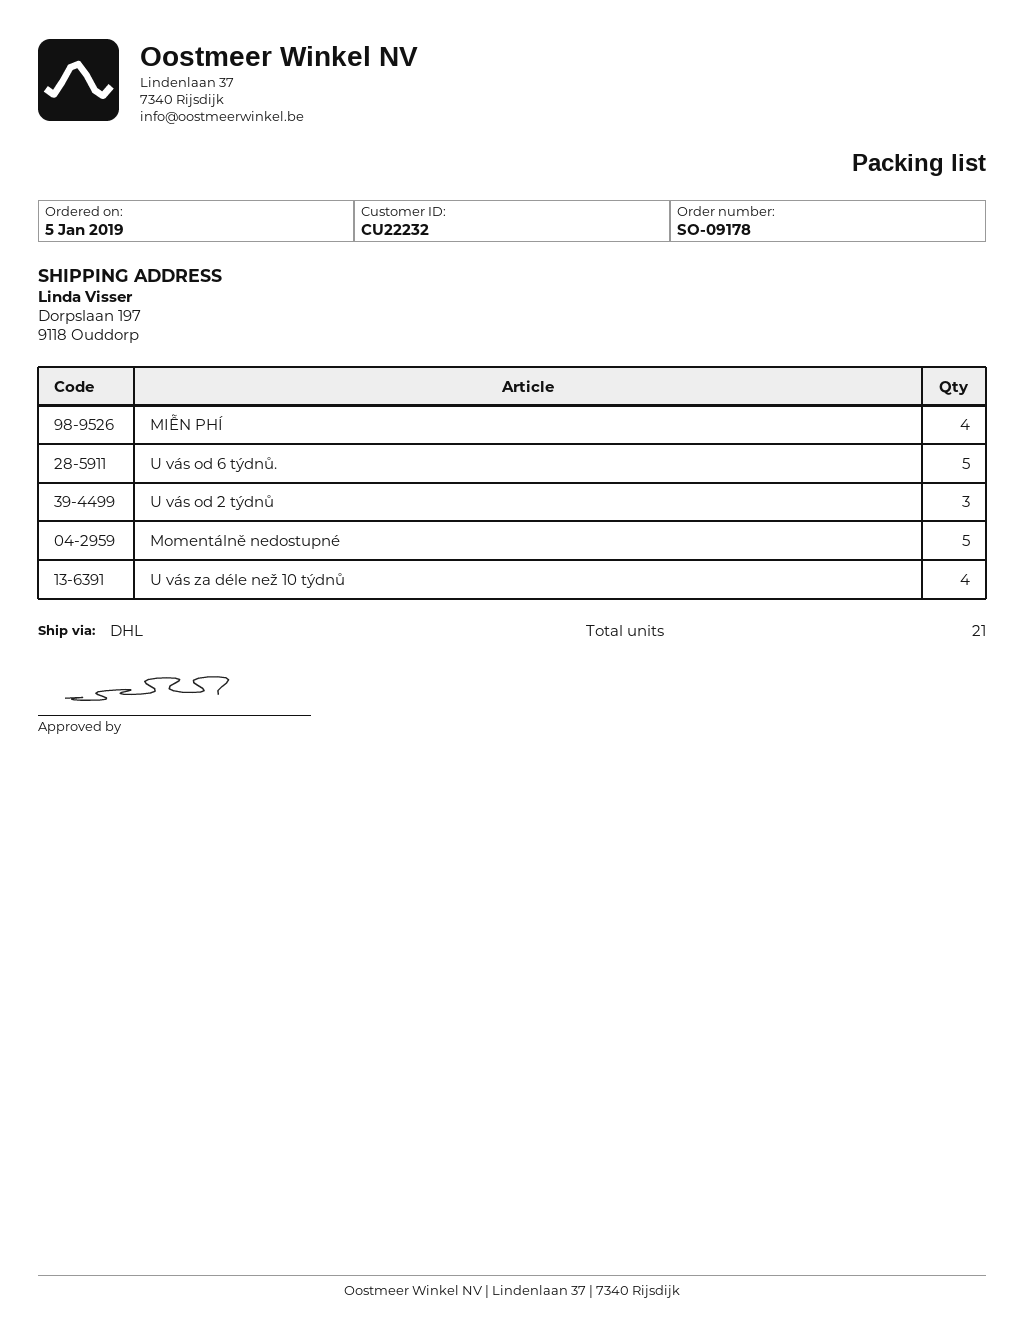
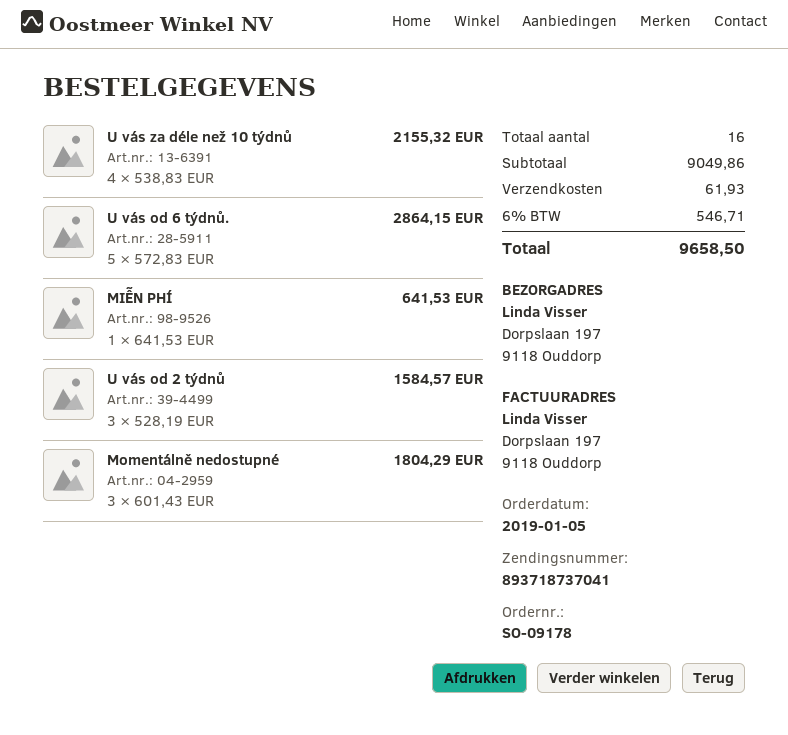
MIỄN PHÍ: 4 -> 1
Momentálně nedostupné: 5 -> 3
total quantity: 21 -> 16

